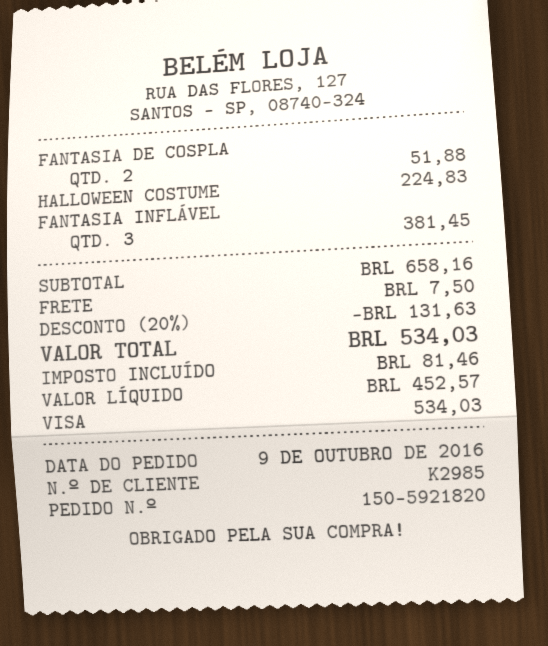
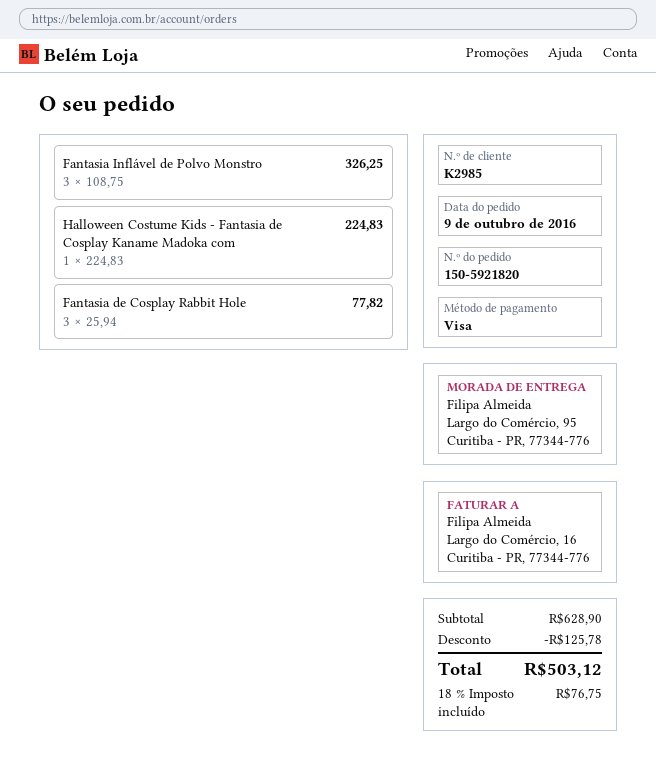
FANTASIA DE COSPLA: 2 for 51.88 -> 3 for 77.82
FANTASIA INFLÁVEL: 3 for 381.45 -> 3 for 326.25
subtotal: 658.16 -> 628.90
discount: 131.63 -> 125.78
shipping: 7.50 -> none
tax: 81.46 -> 76.75
total: 534.03 -> 503.12

